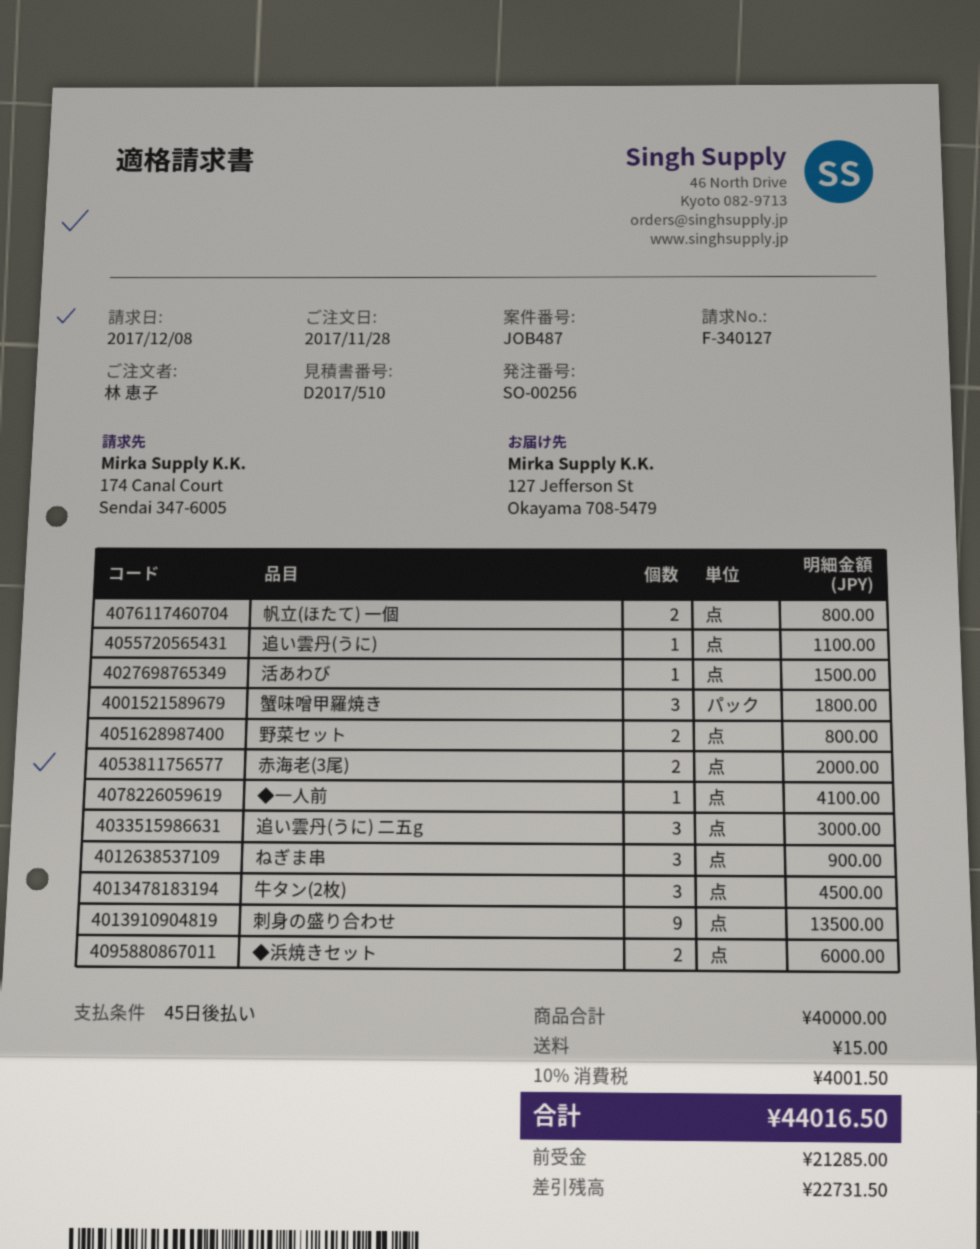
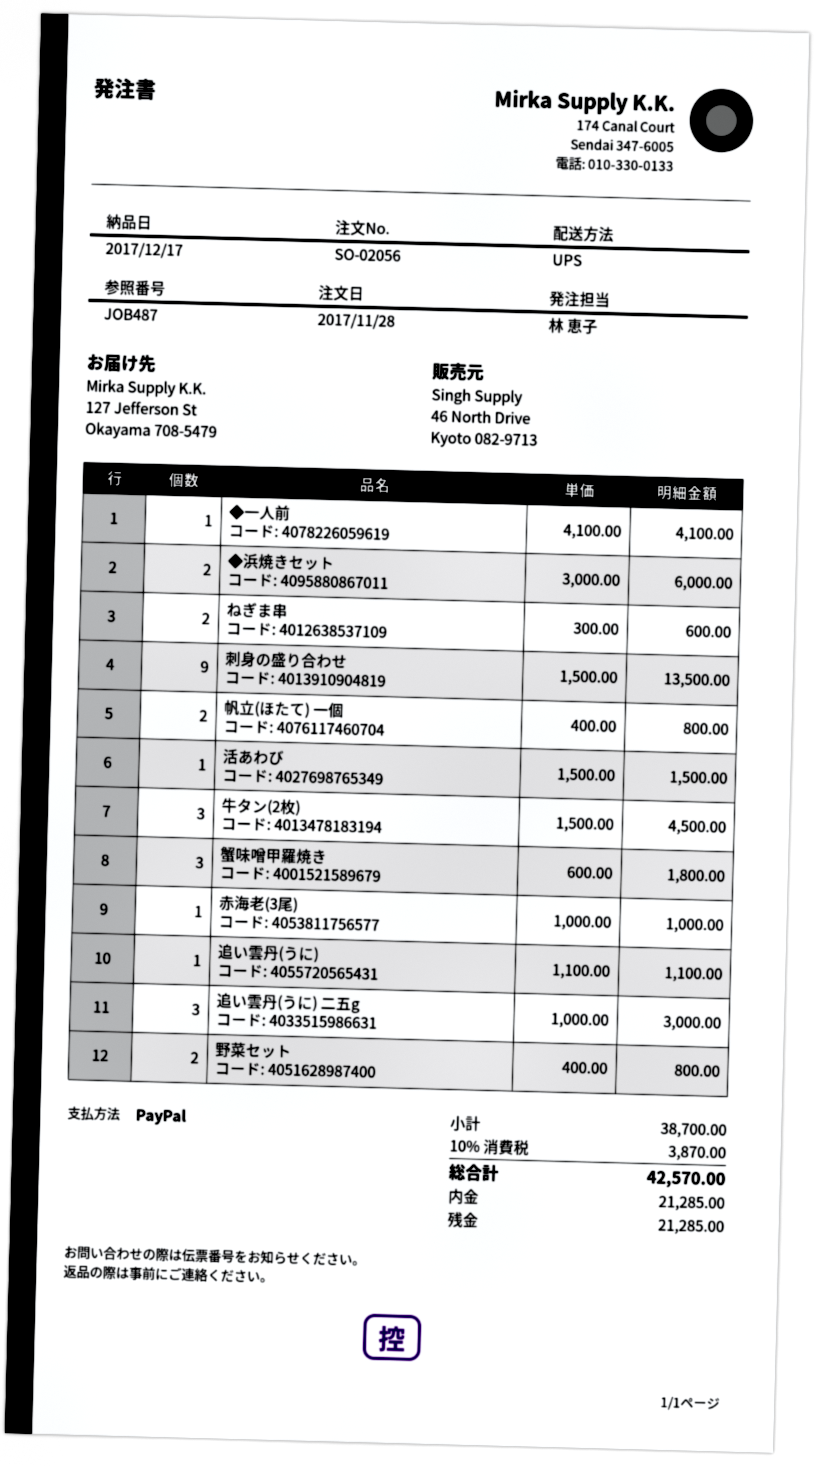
order number: SO-00256 -> SO-02056
赤海老(3尾): 2 for 2000.00 -> 1 for 1000.00
ねぎま串: 3 for 900.00 -> 2 for 600.00
subtotal: 40000.00 -> 38700.00
shipping: 15.00 -> none
tax: 10% = 4001.50 -> 10% = 3870.00
total: 44016.50 -> 42570.00
balance: 22731.50 -> 21285.00

